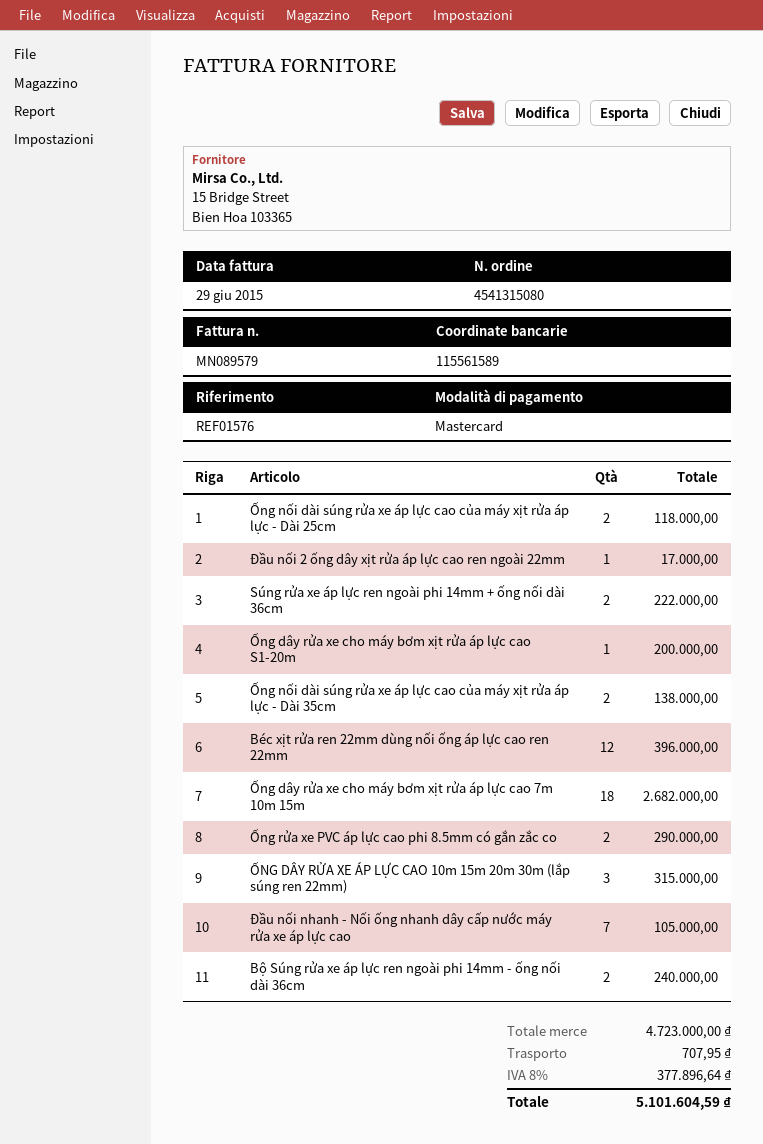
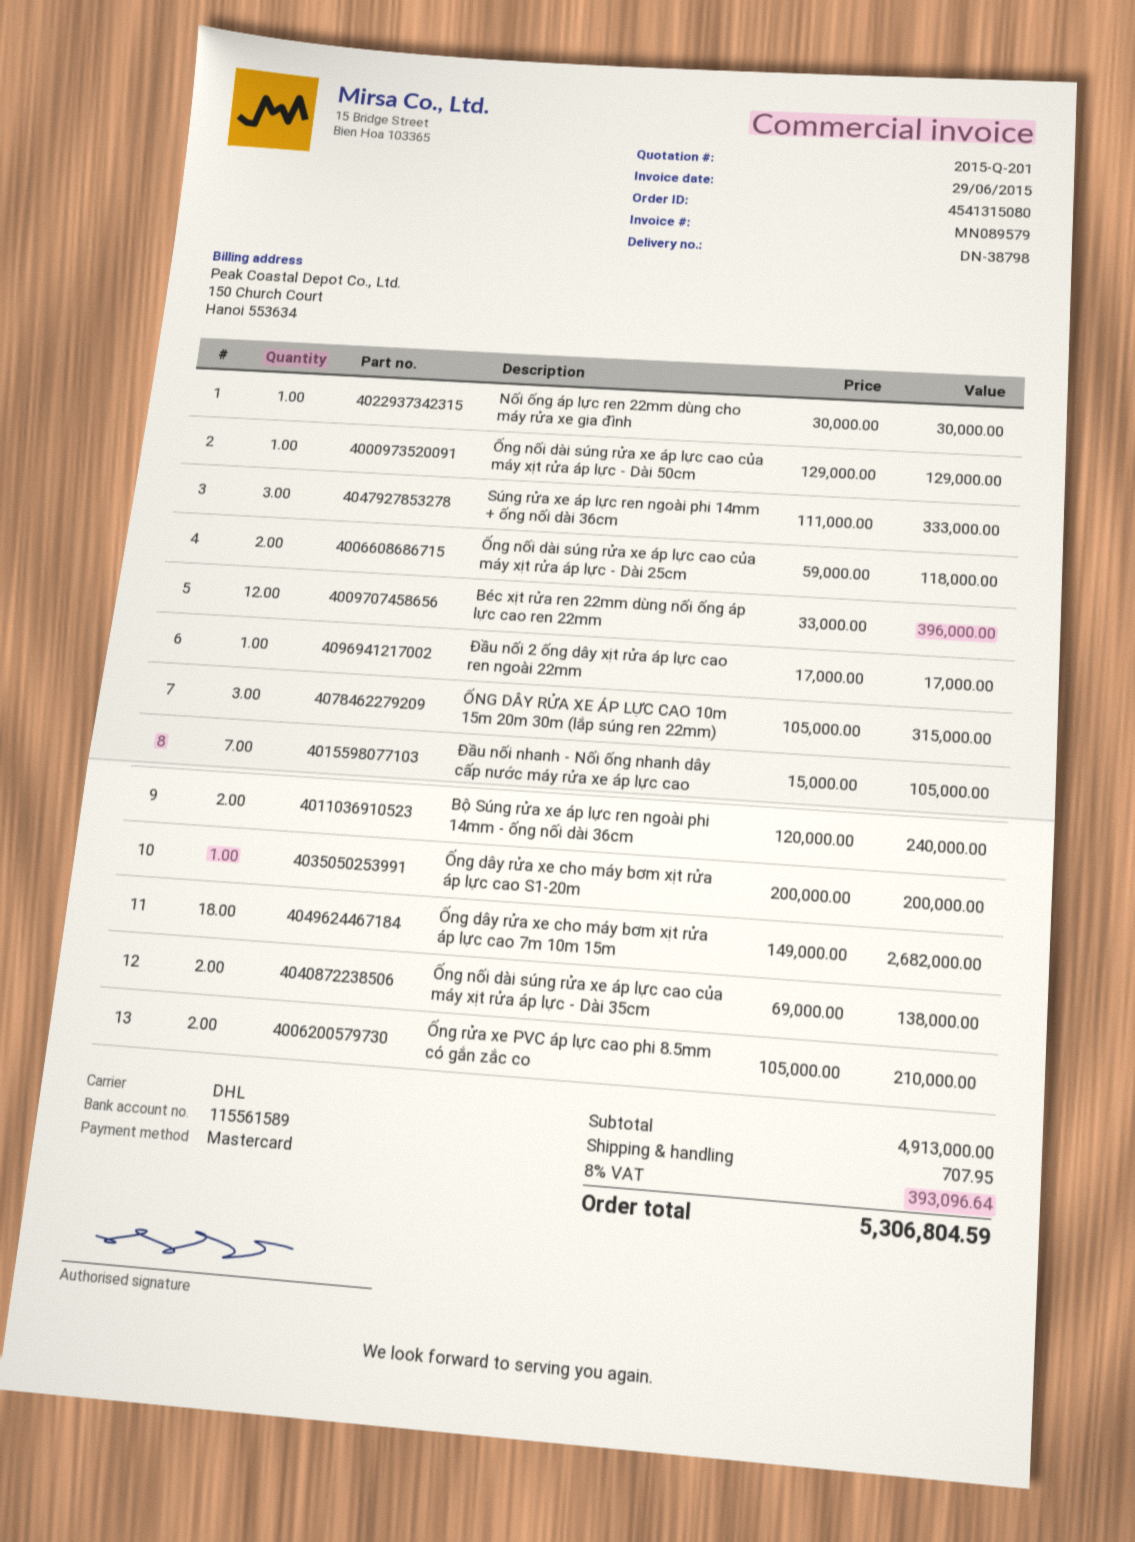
Súng rửa xe áp lực ren ngoài phi 14mm + ống nối dài 36cm: 2 for 222000.00 -> 3 for 333000.00
Ống rửa xe PVC áp lực cao phi 8.5mm có gắn zắc co: 2 for 290000.00 -> 2 for 210000.00
Nối ống áp lực ren 22mm dùng cho máy rửa xe gia đình: none -> 1 for 30000.00
Ống nối dài súng rửa xe áp lực cao của máy xịt rửa áp lực - Dài 50cm: none -> 1 for 129000.00
subtotal: 4723000.00 -> 4913000.00
tax: 8% = 377896.64 -> 8% = 393096.64
total: 5101604.59 -> 5306804.59

